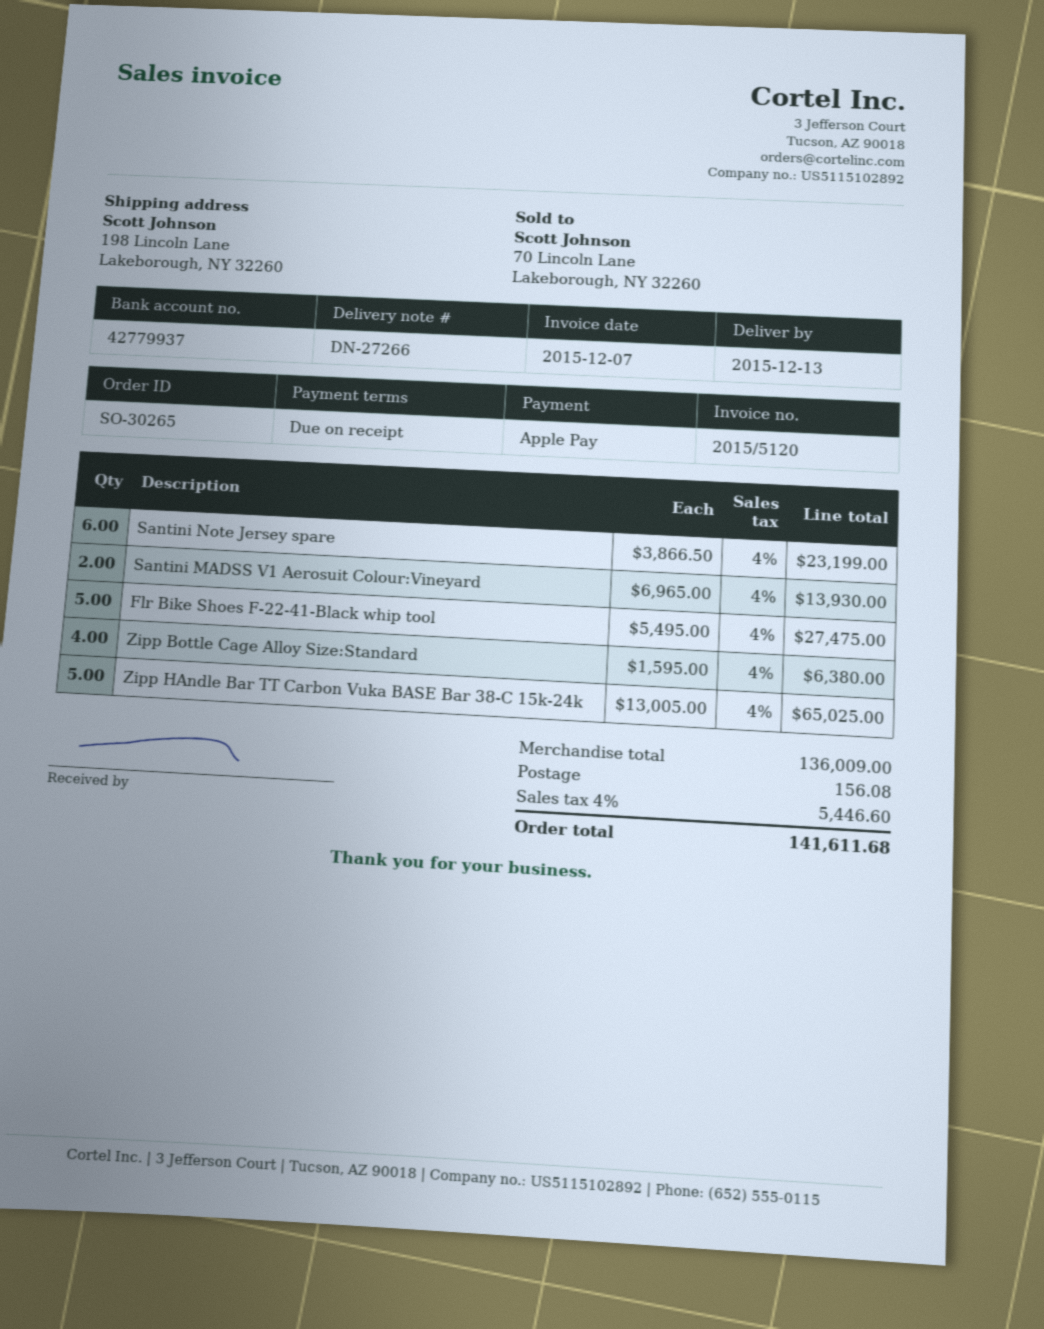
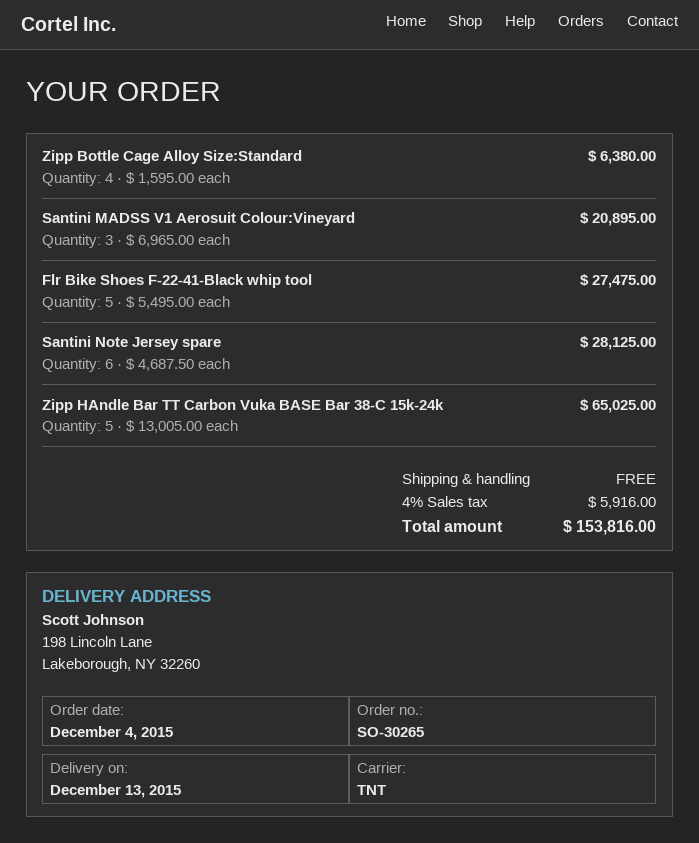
Santini Note Jersey spare: 6 x 3866.50 = 23199.00 -> 6 x 4687.50 = 28125.00
Santini MADSS V1 Aerosuit Colour:Vineyard: 2 x 6965.00 = 13930.00 -> 3 x 6965.00 = 20895.00
shipping: 156.08 -> 0.00
tax: 4% = 5446.60 -> 4% = 5916.00
total: 141611.68 -> 153816.00

